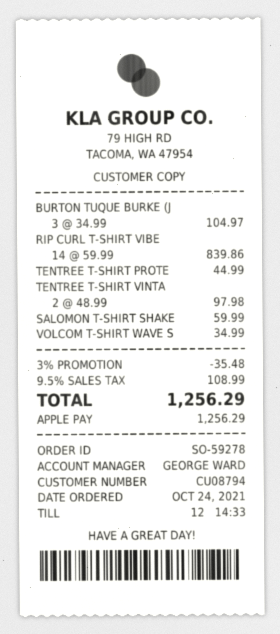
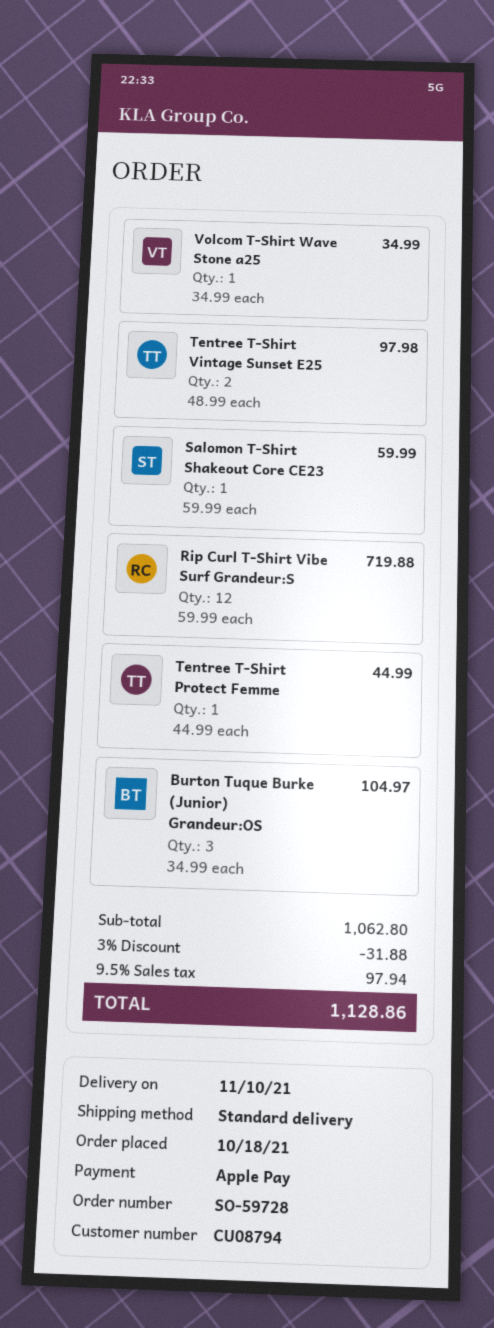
order number: SO-59278 -> SO-59728
order date: 2021-10-24 -> 2021-10-18
RIP CURL T-SHIRT VIBE: 14 x 59.99 = 839.86 -> 12 x 59.99 = 719.88
discount: 3% = 35.48 -> 3% = 31.88
tax: 9.5% = 108.99 -> 9.5% = 97.94
total: 1256.29 -> 1128.86

